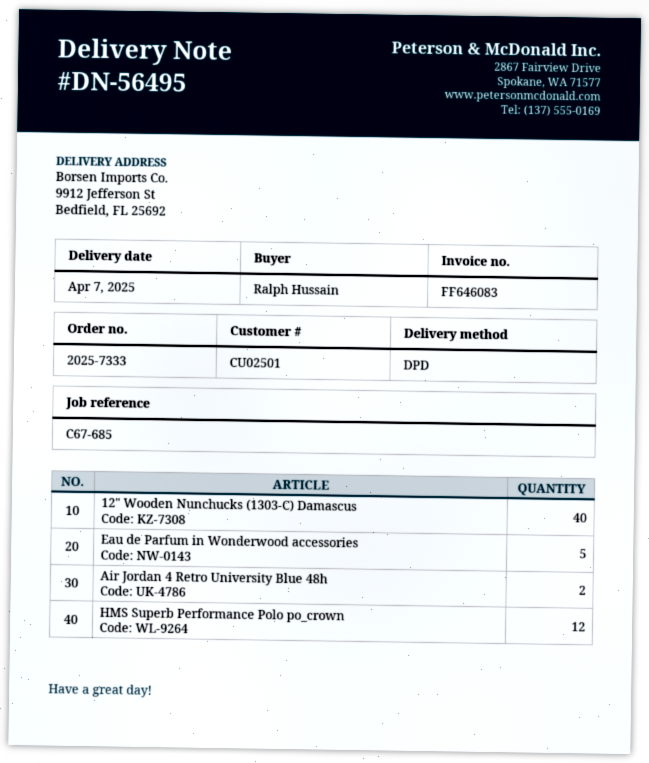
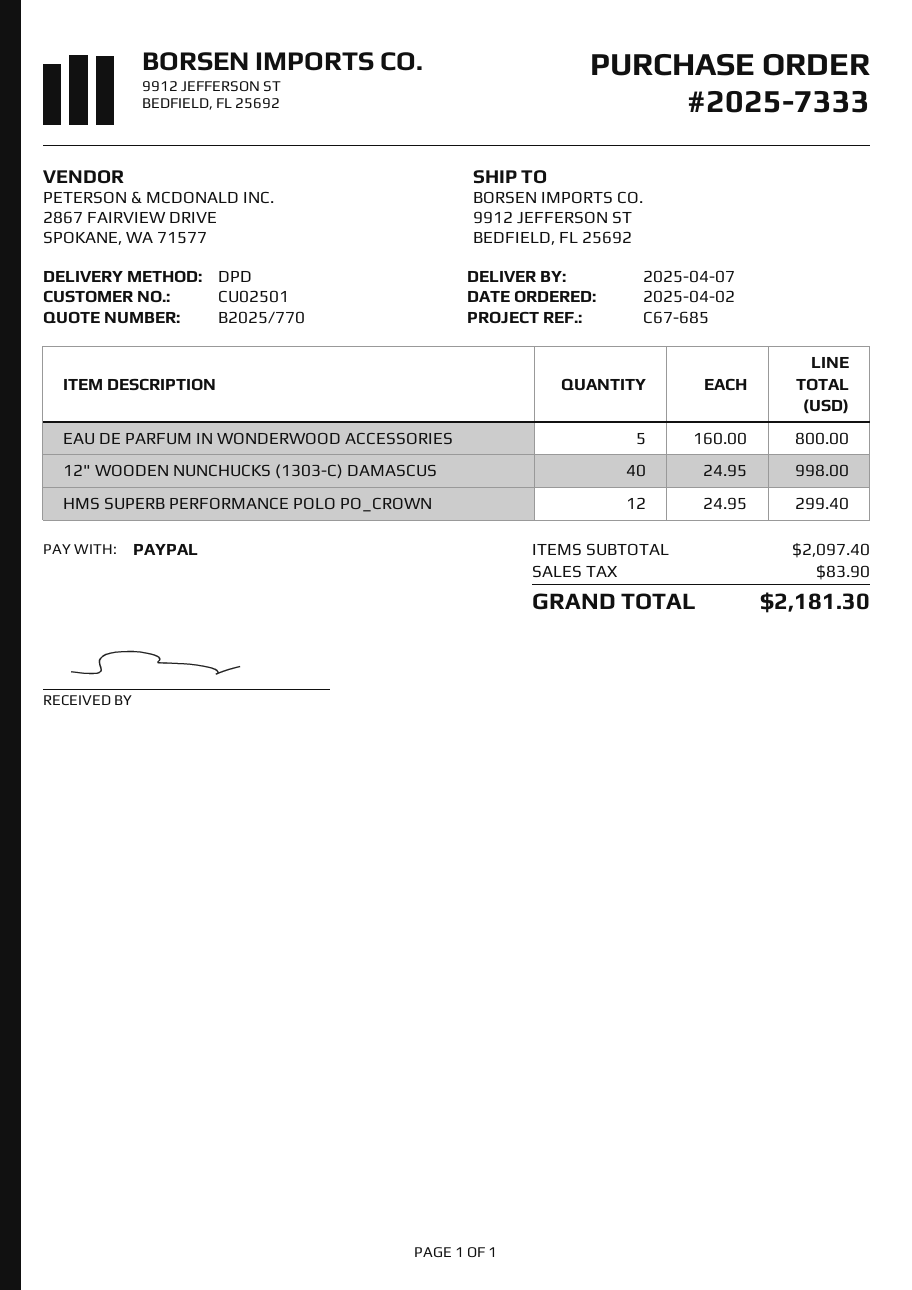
Air Jordan 4 Retro University Blue 48h: 2 -> none

